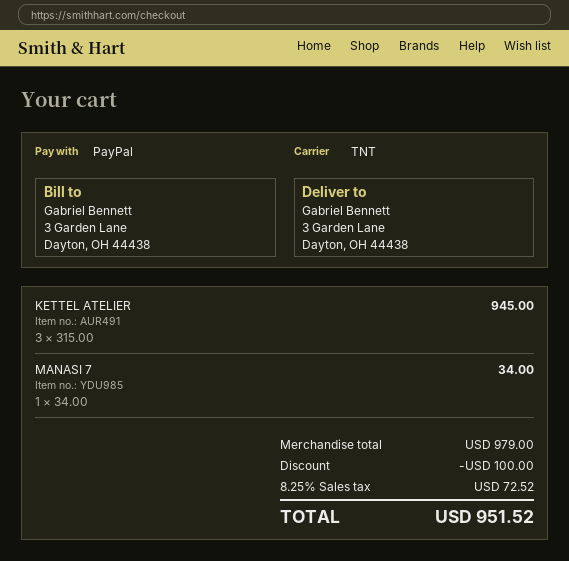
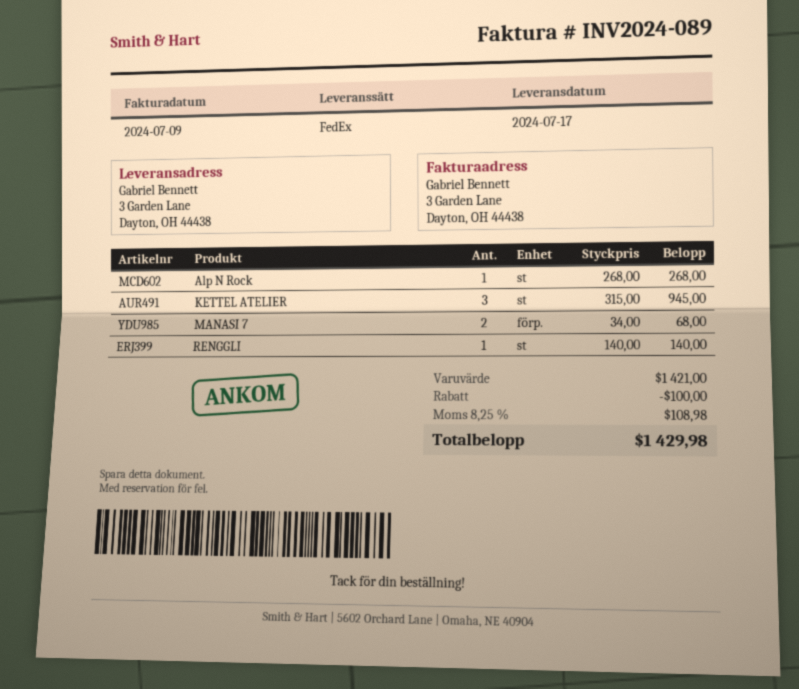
shipping method: TNT -> FedEx
MANASI 7: 1 x 34.00 = 34.00 -> 2 x 34.00 = 68.00
Alp N Rock: none -> 1 x 268.00 = 268.00
RENGGLI: none -> 1 x 140.00 = 140.00
subtotal: 979.00 -> 1421.00
tax: 8.25% = 72.52 -> 8.25% = 108.98
total: 951.52 -> 1429.98

